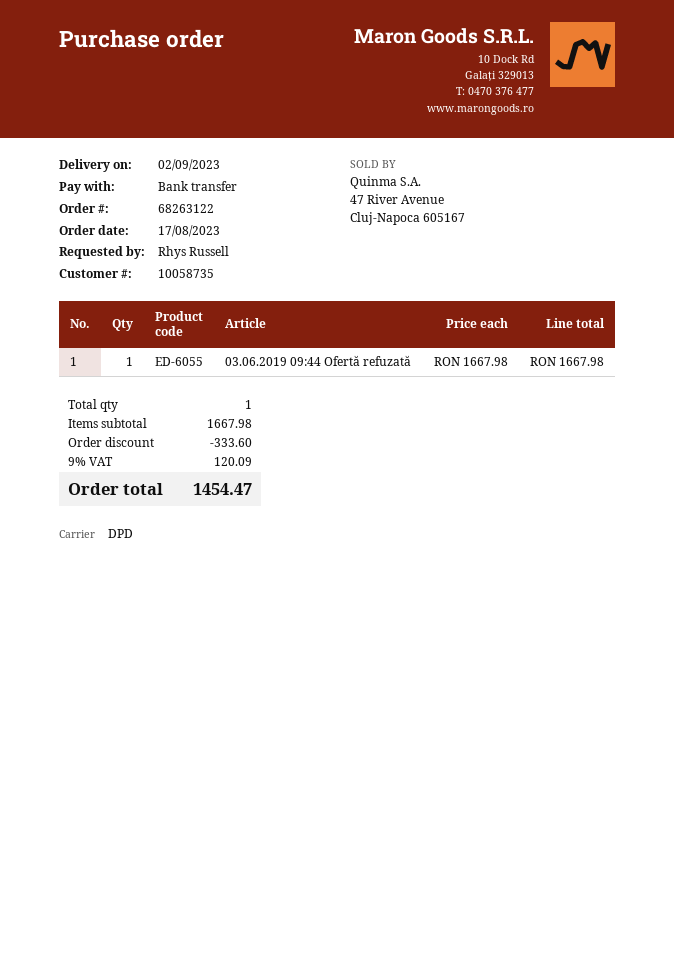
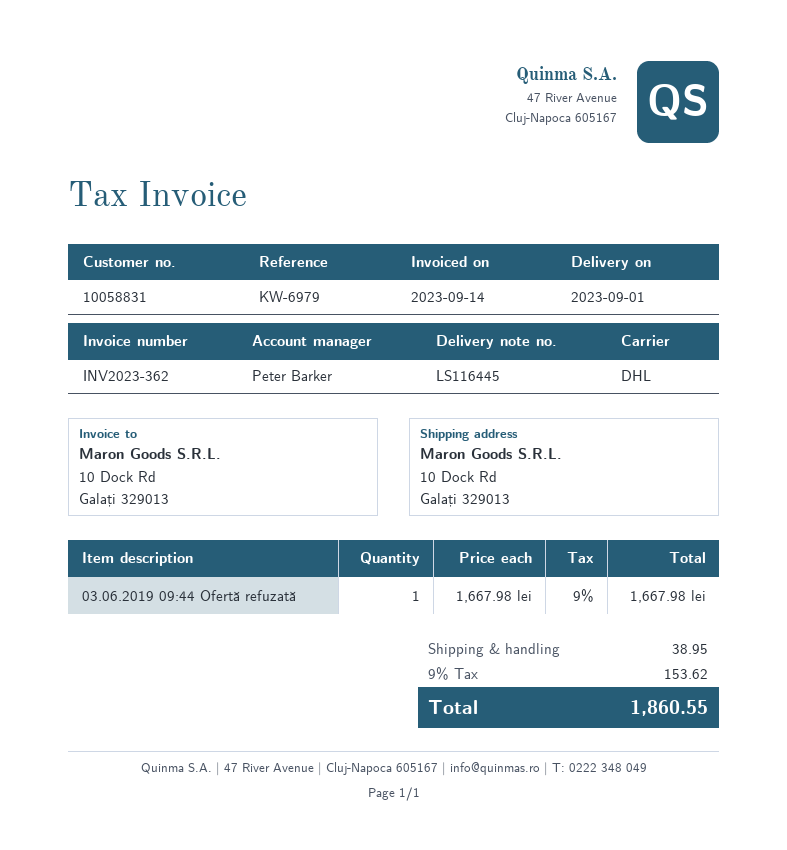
delivery date: 2023-09-02 -> 2023-09-01
customer number: 10058735 -> 10058831
shipping method: DPD -> DHL
discount: 333.60 -> none
shipping: none -> 38.95
tax: 9% = 120.09 -> 9% = 153.62
total: 1454.47 -> 1860.55

